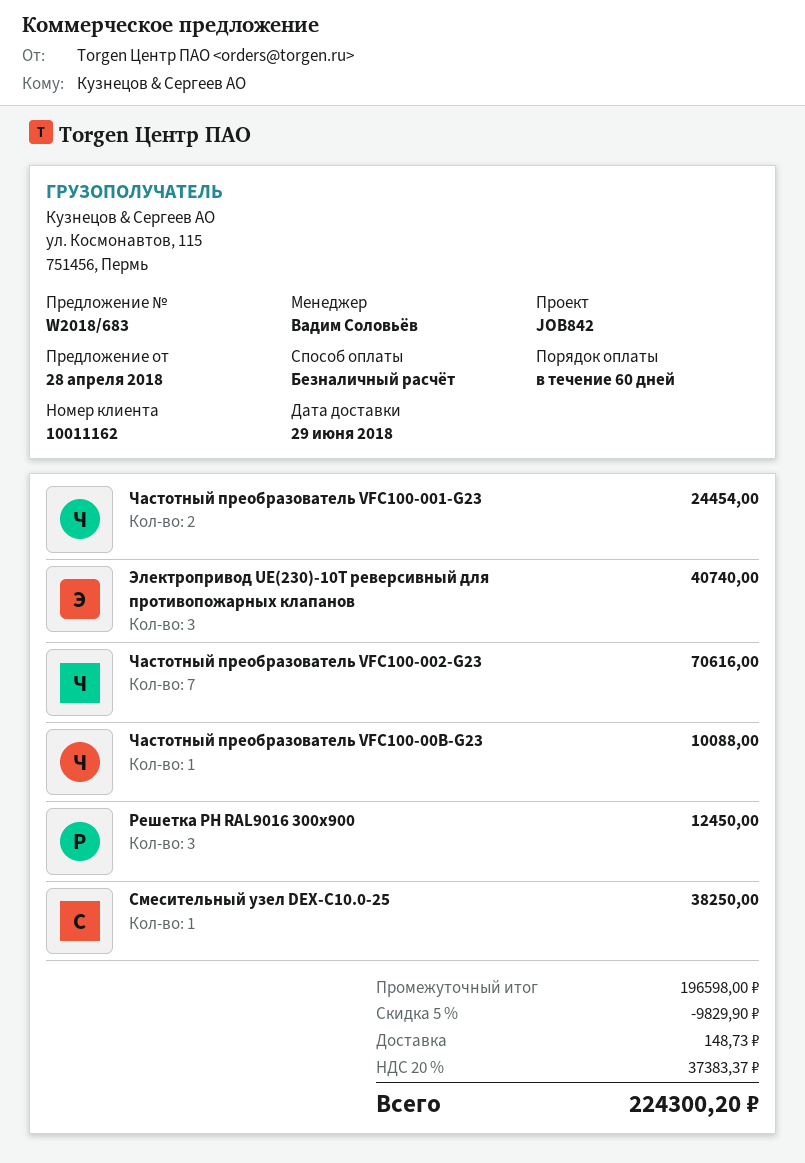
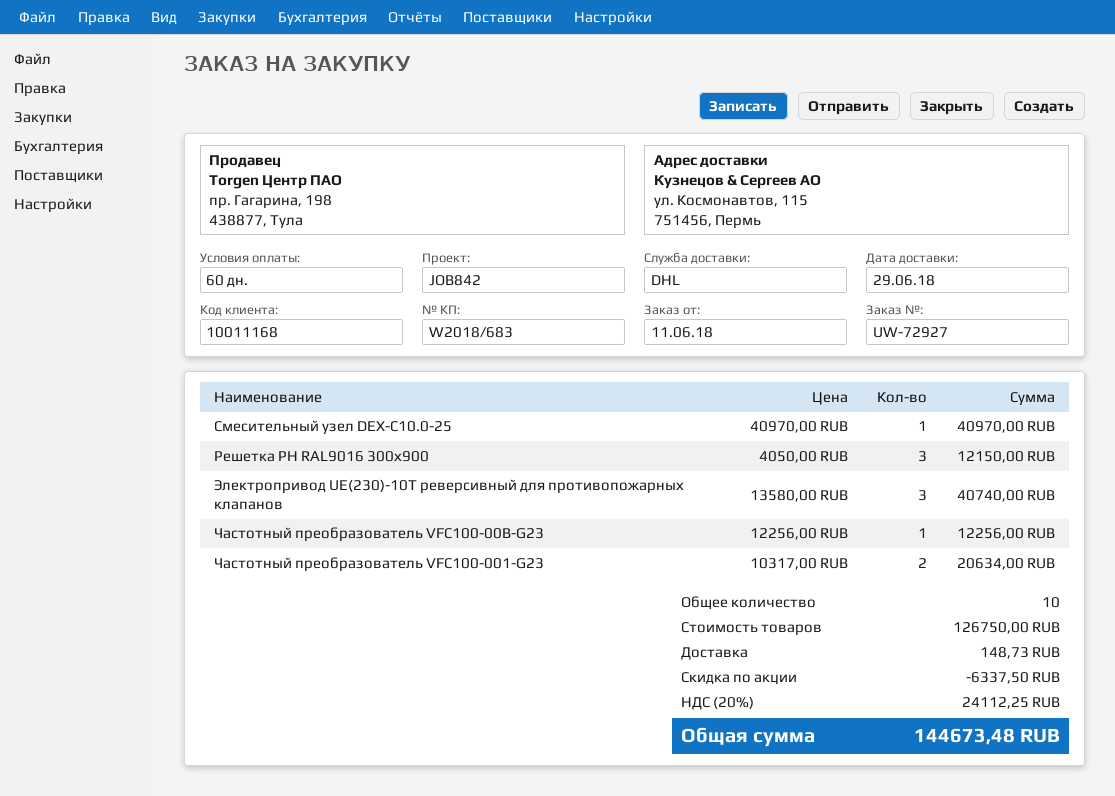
customer number: 10011162 -> 10011168
Частотный преобразователь VFC100-001-G23: 2 for 24454.00 -> 2 for 20634.00
Частотный преобразователь VFC100-002-G23: 7 for 70616.00 -> none
Частотный преобразователь VFC100-00B-G23: 1 for 10088.00 -> 1 for 12256.00
Решетка РН RAL9016 300х900: 3 for 12450.00 -> 3 for 12150.00
Смесительный узел DEX-C10.0-25: 1 for 38250.00 -> 1 for 40970.00
subtotal: 196598.00 -> 126750.00
discount: 9829.90 -> 6337.50
tax: 20% = 37383.37 -> 20% = 24112.25
total: 224300.20 -> 144673.48

